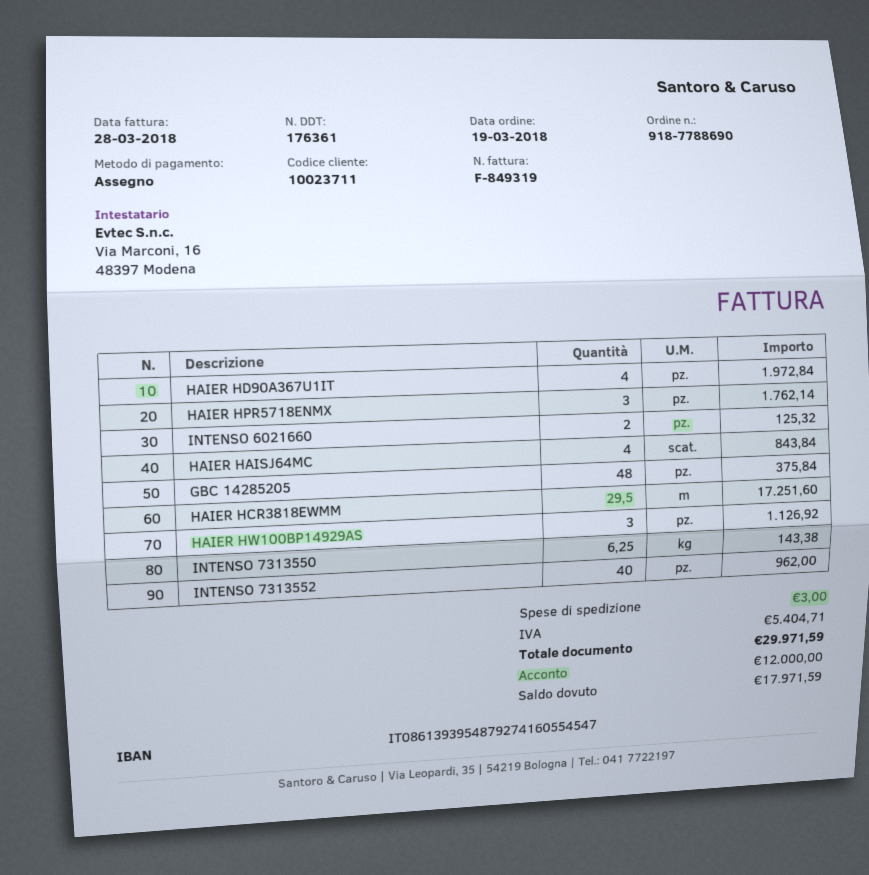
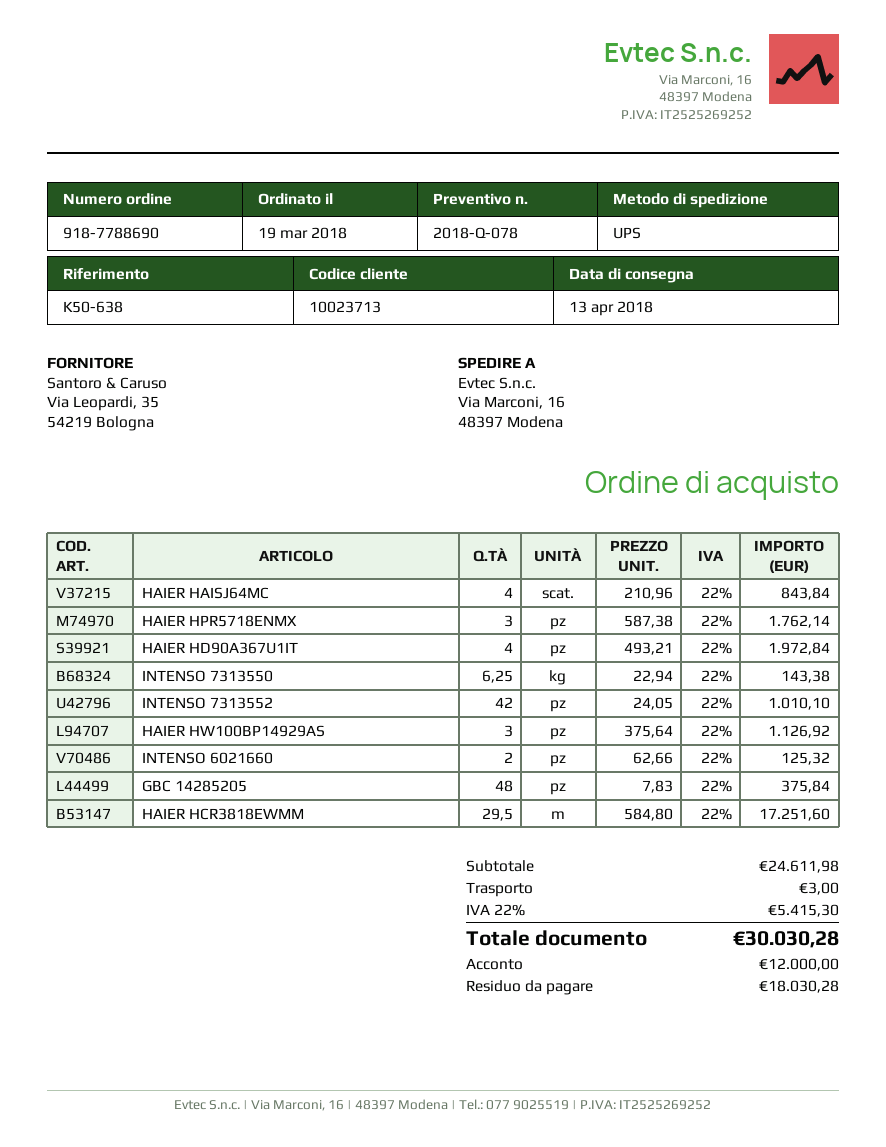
customer number: 10023711 -> 10023713
INTENSO 7313552: 40 for 962.00 -> 42 for 1010.10
tax: 5404.71 -> 5415.30
total: 29971.59 -> 30030.28
balance: 17971.59 -> 18030.28

